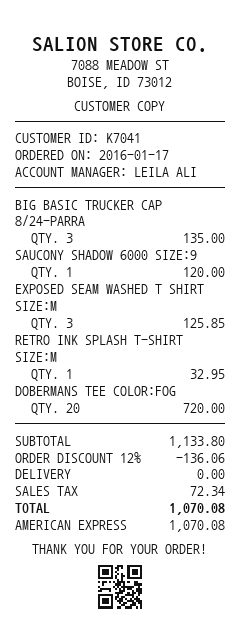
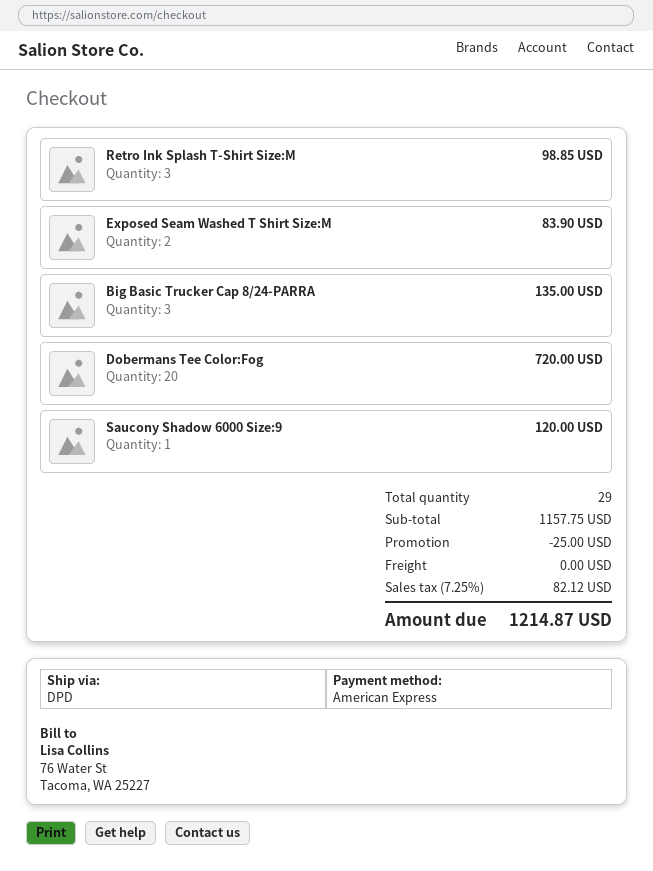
EXPOSED SEAM WASHED T SHIRT SIZE:M: 3 for 125.85 -> 2 for 83.90
RETRO INK SPLASH T-SHIRT SIZE:M: 1 for 32.95 -> 3 for 98.85
subtotal: 1133.80 -> 1157.75
discount: 136.06 -> 25.00
tax: 72.34 -> 82.12
total: 1070.08 -> 1214.87

